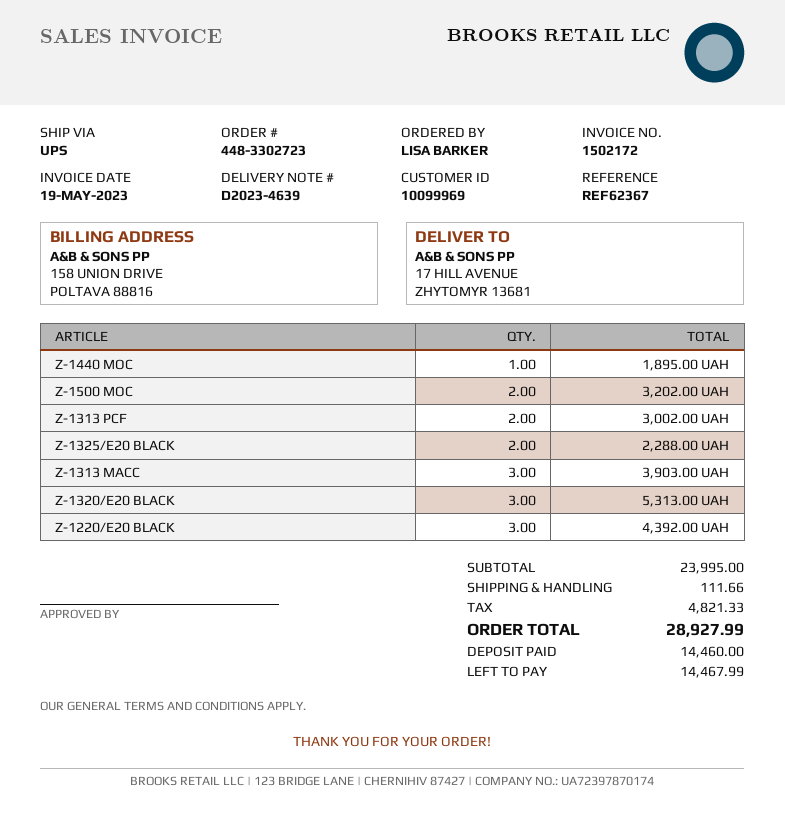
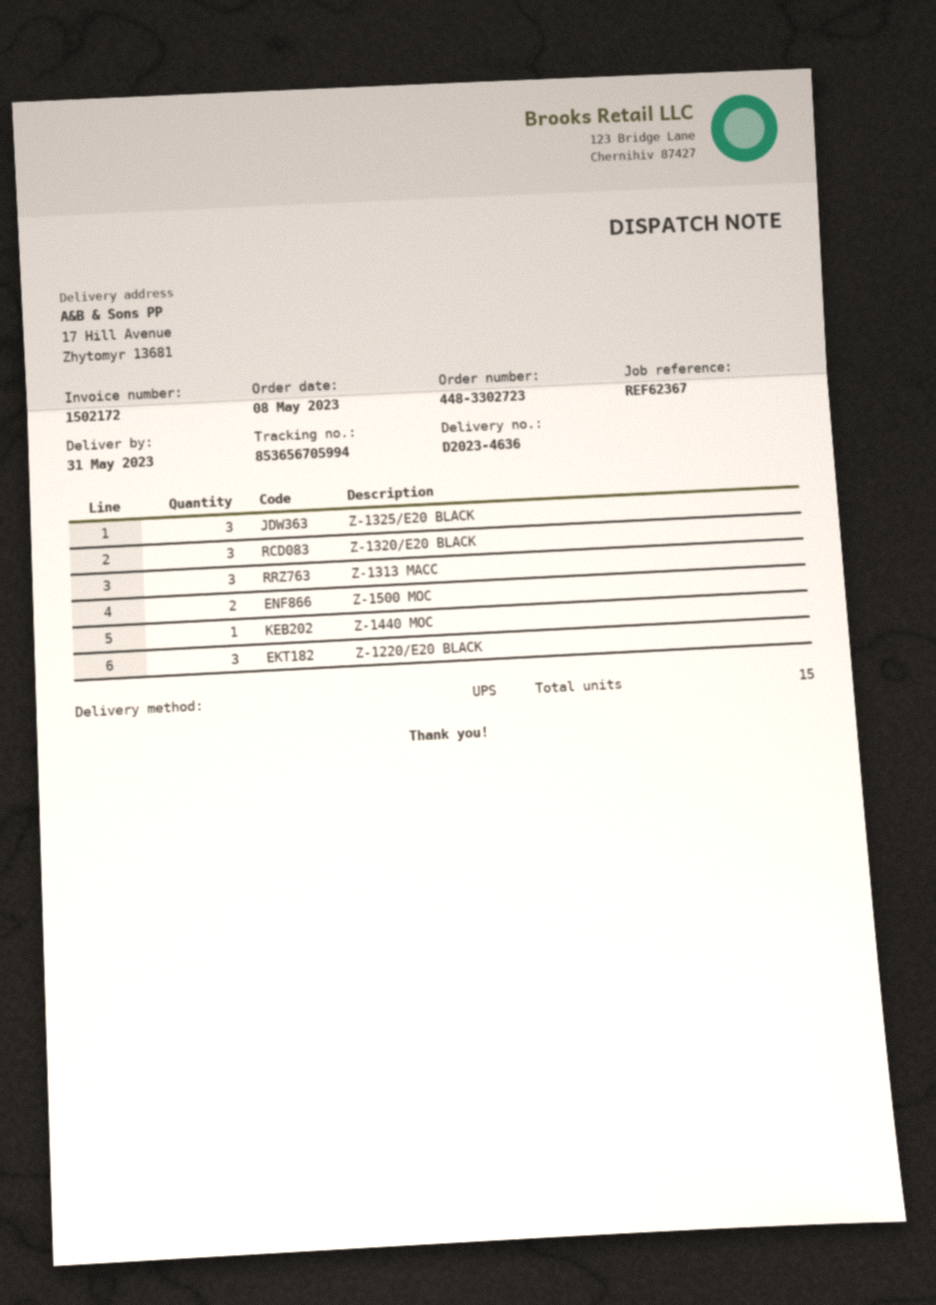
delivery note number: D2023-4639 -> D2023-4636
Z-1313 PCF: 2 -> none
Z-1325/E20 BLACK: 2 -> 3

